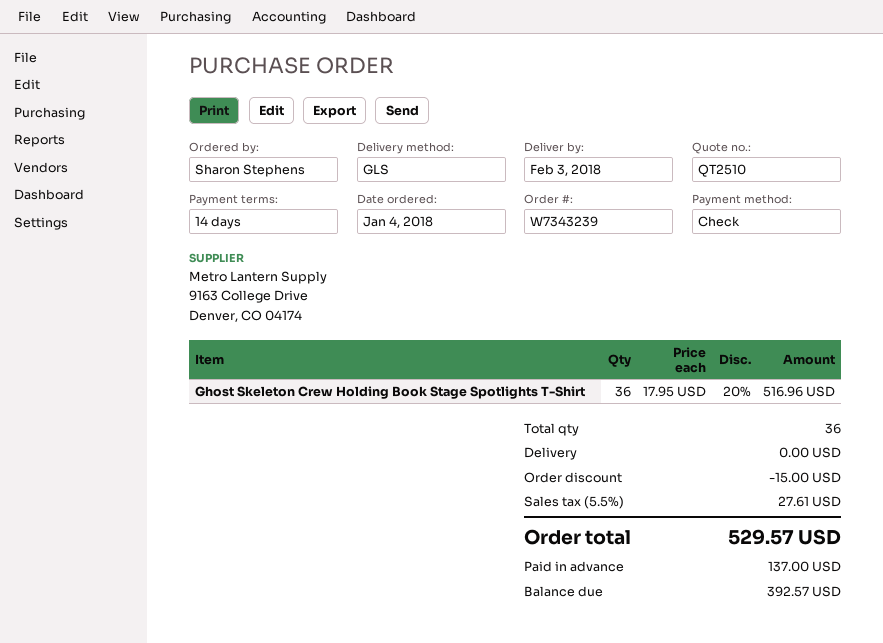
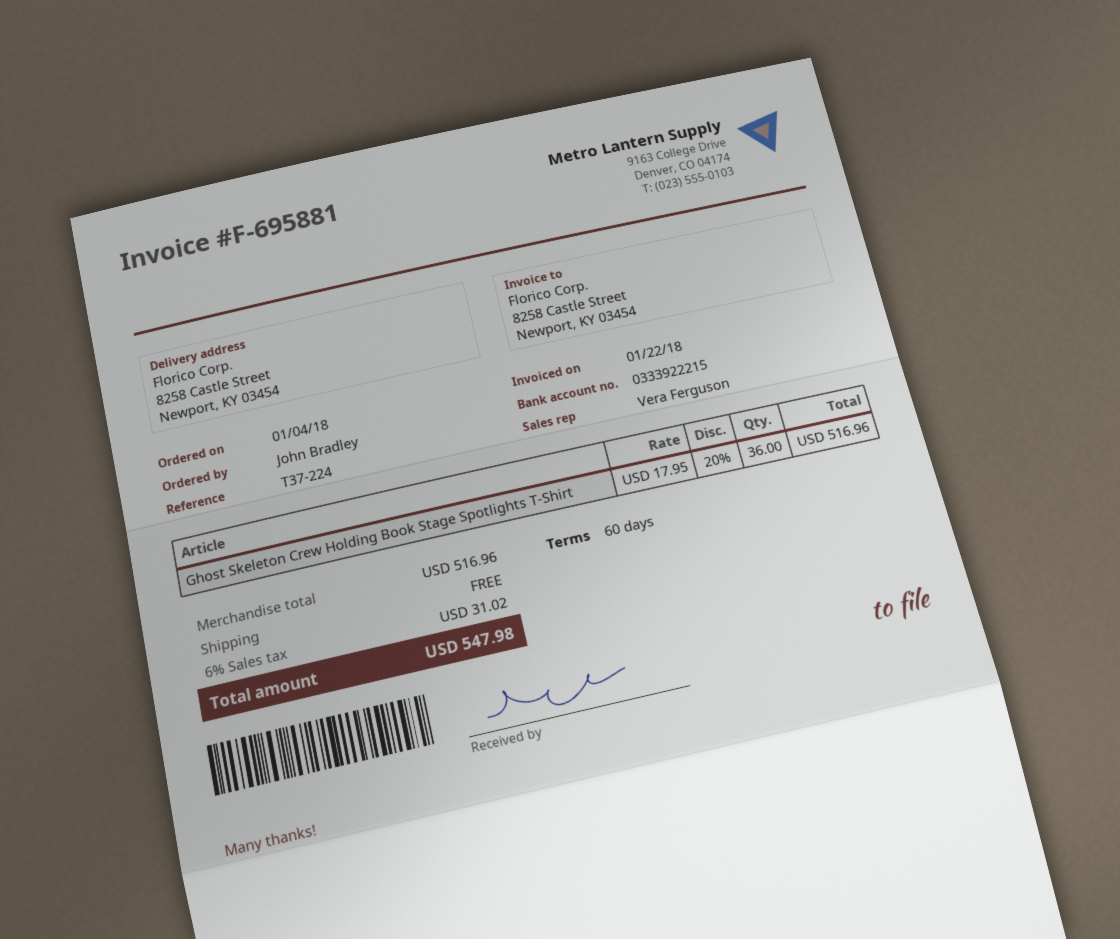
payment terms: 14 days -> 60 days
ordered by: Sharon Stephens -> John Bradley
discount: 15.00 -> none
tax: 5.5% = 27.61 -> 6% = 31.02
total: 529.57 -> 547.98

